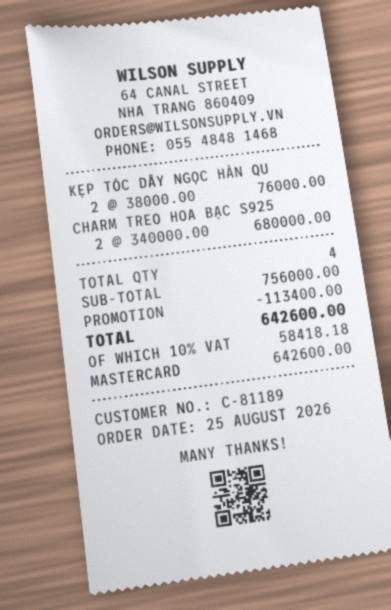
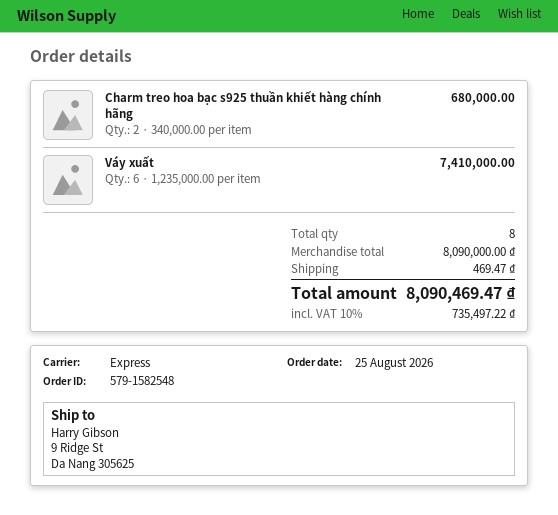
KẸP TÓC DÂY NGỌC HÀN QU: 2 x 38000.00 = 76000.00 -> none
Váy xuất: none -> 6 x 1235000.00 = 7410000.00
total quantity: 4 -> 8
subtotal: 756000.00 -> 8090000.00
discount: 113400.00 -> none
shipping: none -> 469.47
tax: 10% = 58418.18 -> 10% = 735497.22
total: 642600.00 -> 8090469.47

